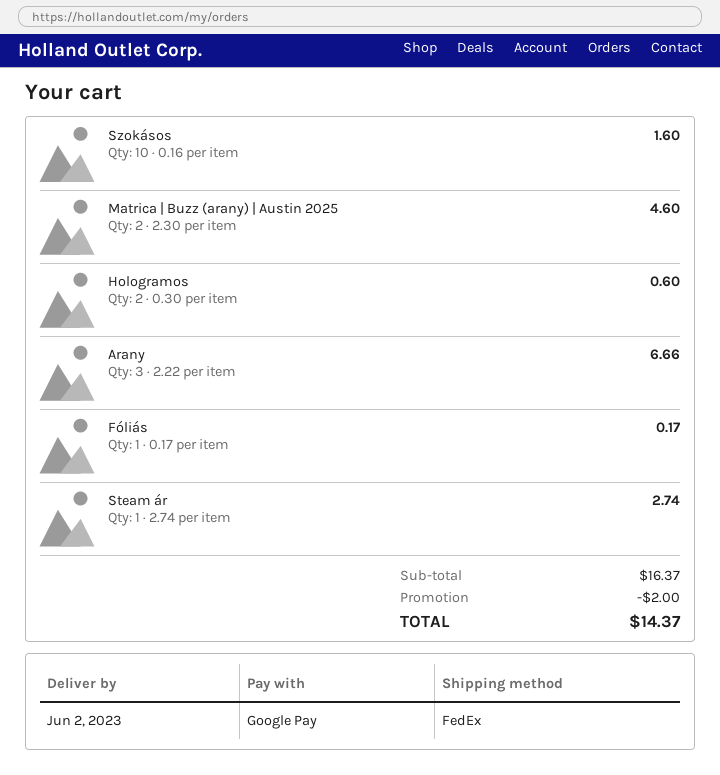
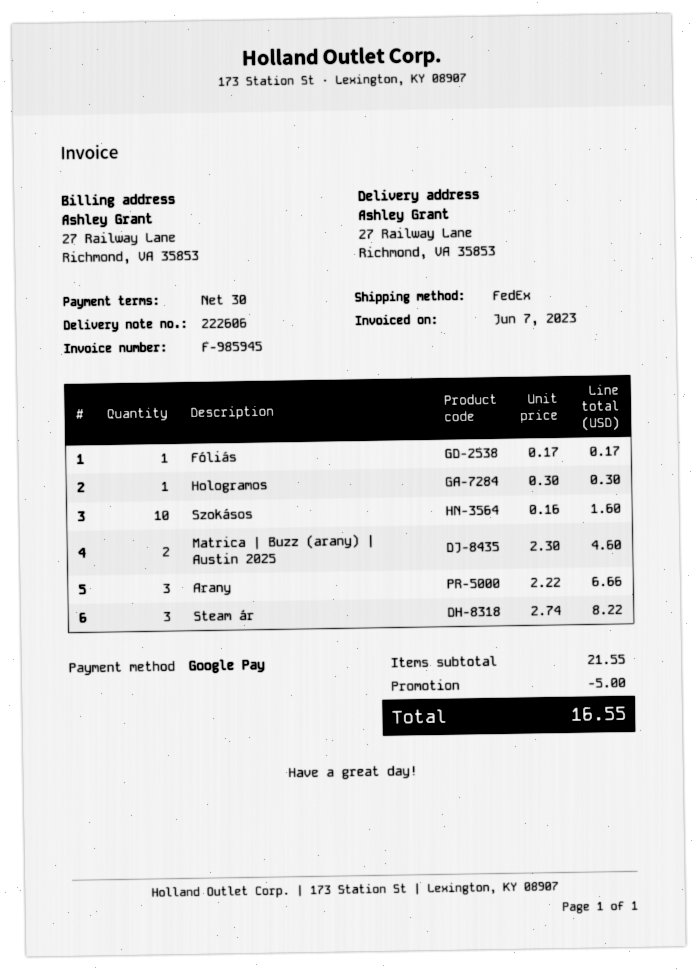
Hologramos: 2 x 0.30 = 0.60 -> 1 x 0.30 = 0.30
Steam ár: 1 x 2.74 = 2.74 -> 3 x 2.74 = 8.22
subtotal: 16.37 -> 21.55
discount: 2.00 -> 5.00
total: 14.37 -> 16.55

